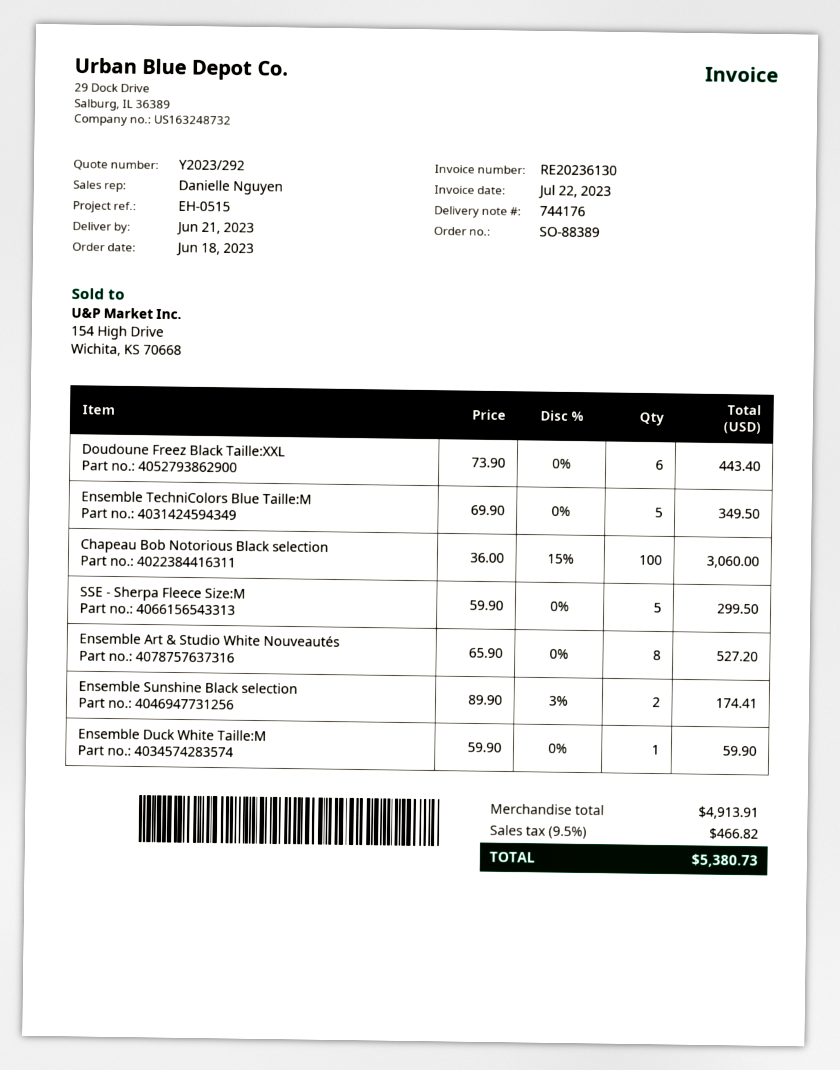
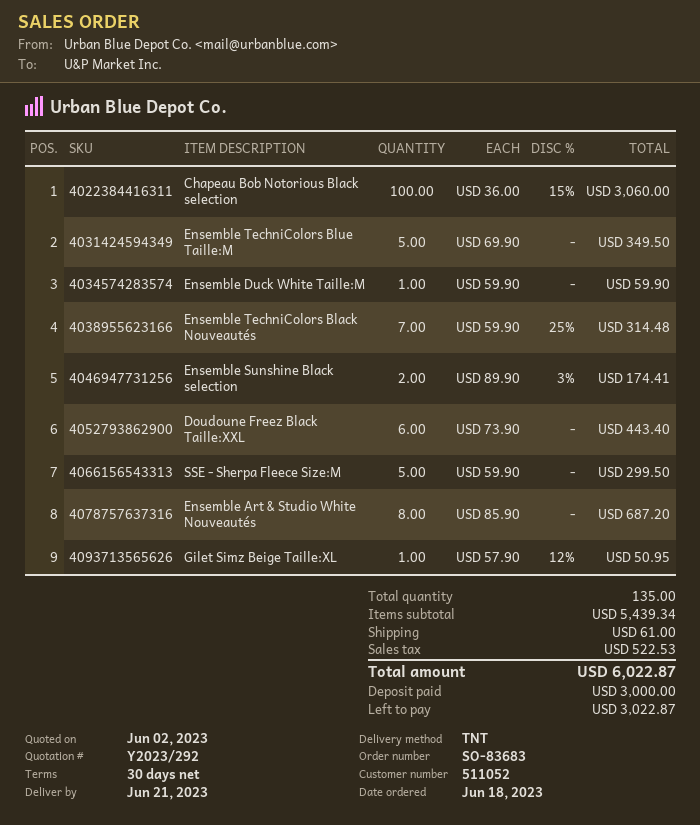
order number: SO-88389 -> SO-83683
Ensemble Art & Studio White Nouveautés: 8 x 65.90 = 527.20 -> 8 x 85.90 = 687.20
Ensemble TechniColors Black Nouveautés: none -> 7 x 59.90 - 25% = 314.48
Gilet Simz Beige Taille:XL: none -> 1 x 57.90 - 12% = 50.95
subtotal: 4913.91 -> 5439.34
shipping: none -> 61.00
tax: 466.82 -> 522.53
total: 5380.73 -> 6022.87

